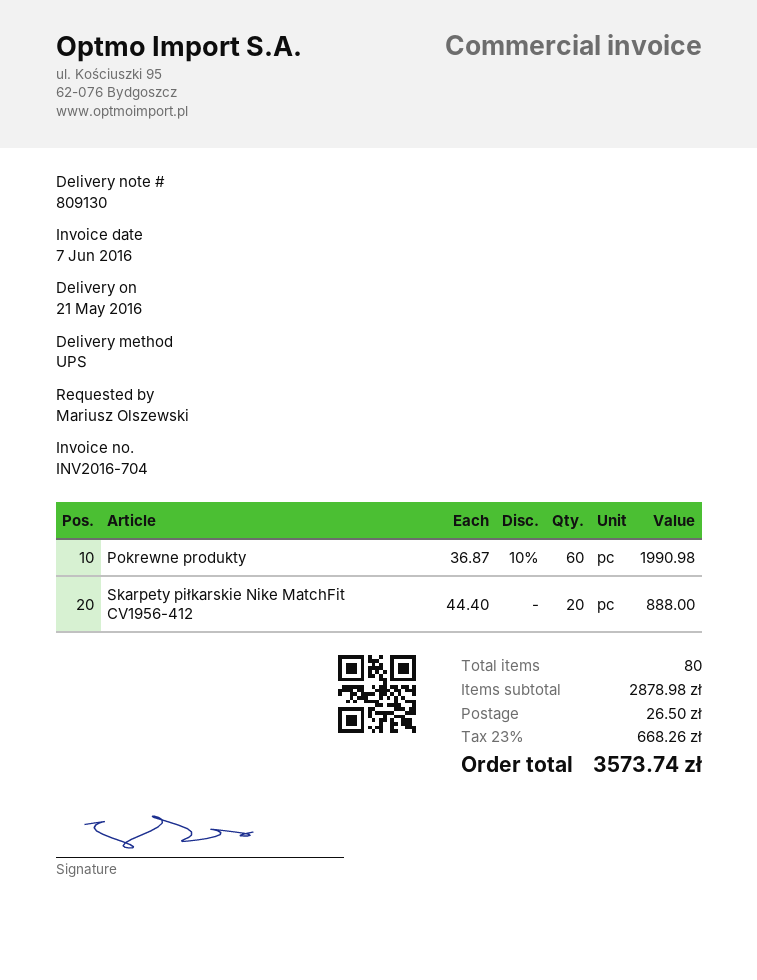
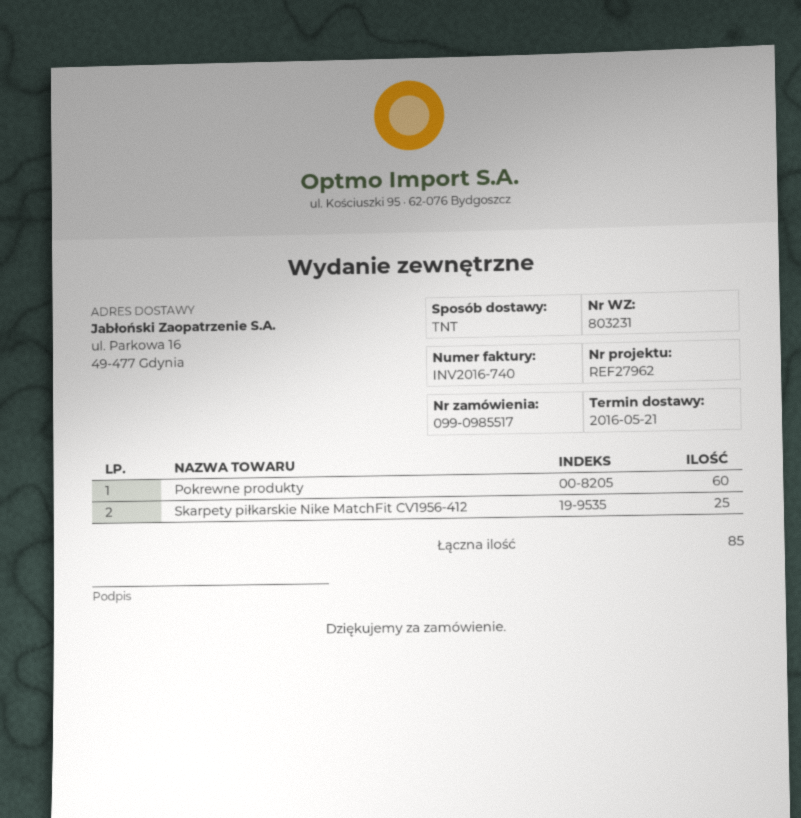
delivery note number: 809130 -> 803231
invoice number: INV2016-704 -> INV2016-740
shipping method: UPS -> TNT
Skarpety piłkarskie Nike MatchFit CV1956-412: 20 -> 25
total quantity: 80 -> 85

